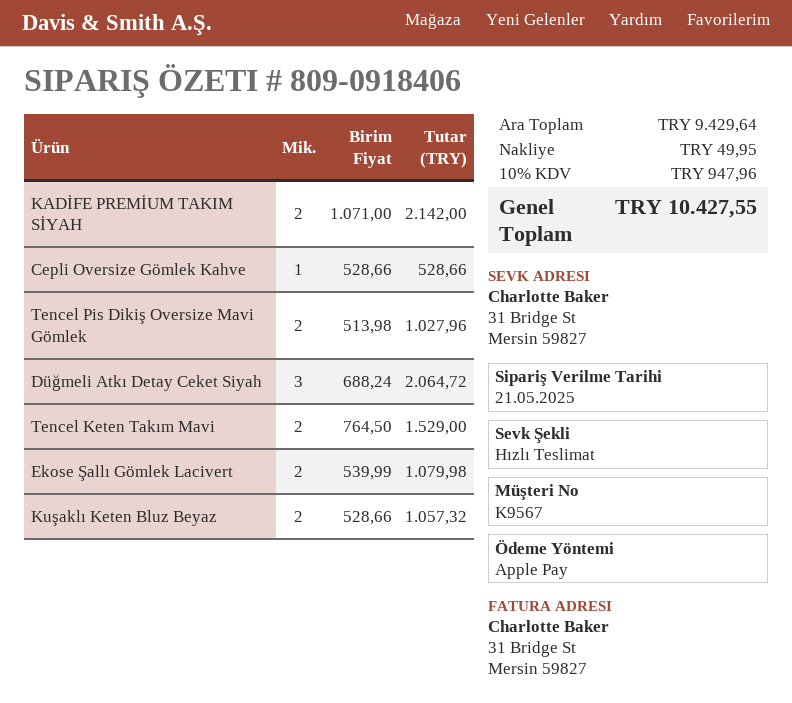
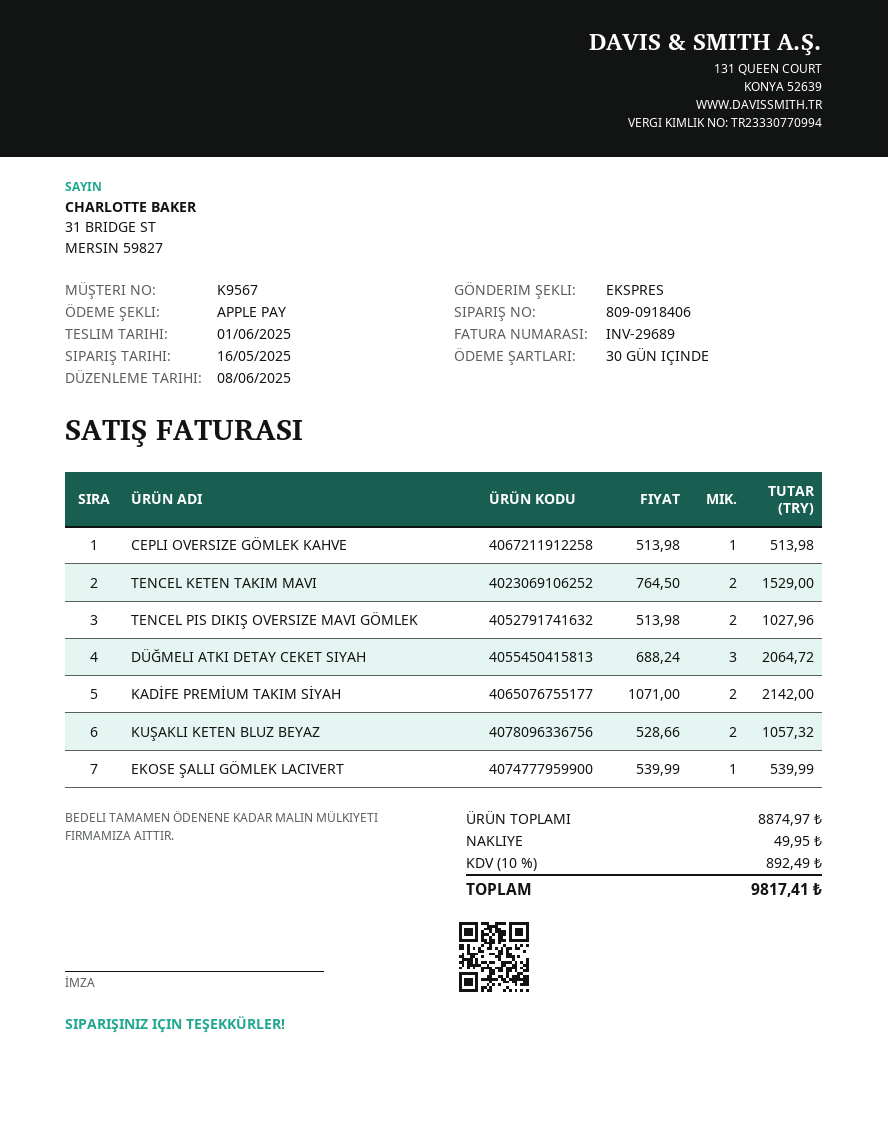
order date: 2025-05-21 -> 2025-05-16
Cepli Oversize Gömlek Kahve: 1 x 528.66 = 528.66 -> 1 x 513.98 = 513.98
Ekose Şallı Gömlek Lacivert: 2 x 539.99 = 1079.98 -> 1 x 539.99 = 539.99
subtotal: 9429.64 -> 8874.97
tax: 10% = 947.96 -> 10% = 892.49
total: 10427.55 -> 9817.41

